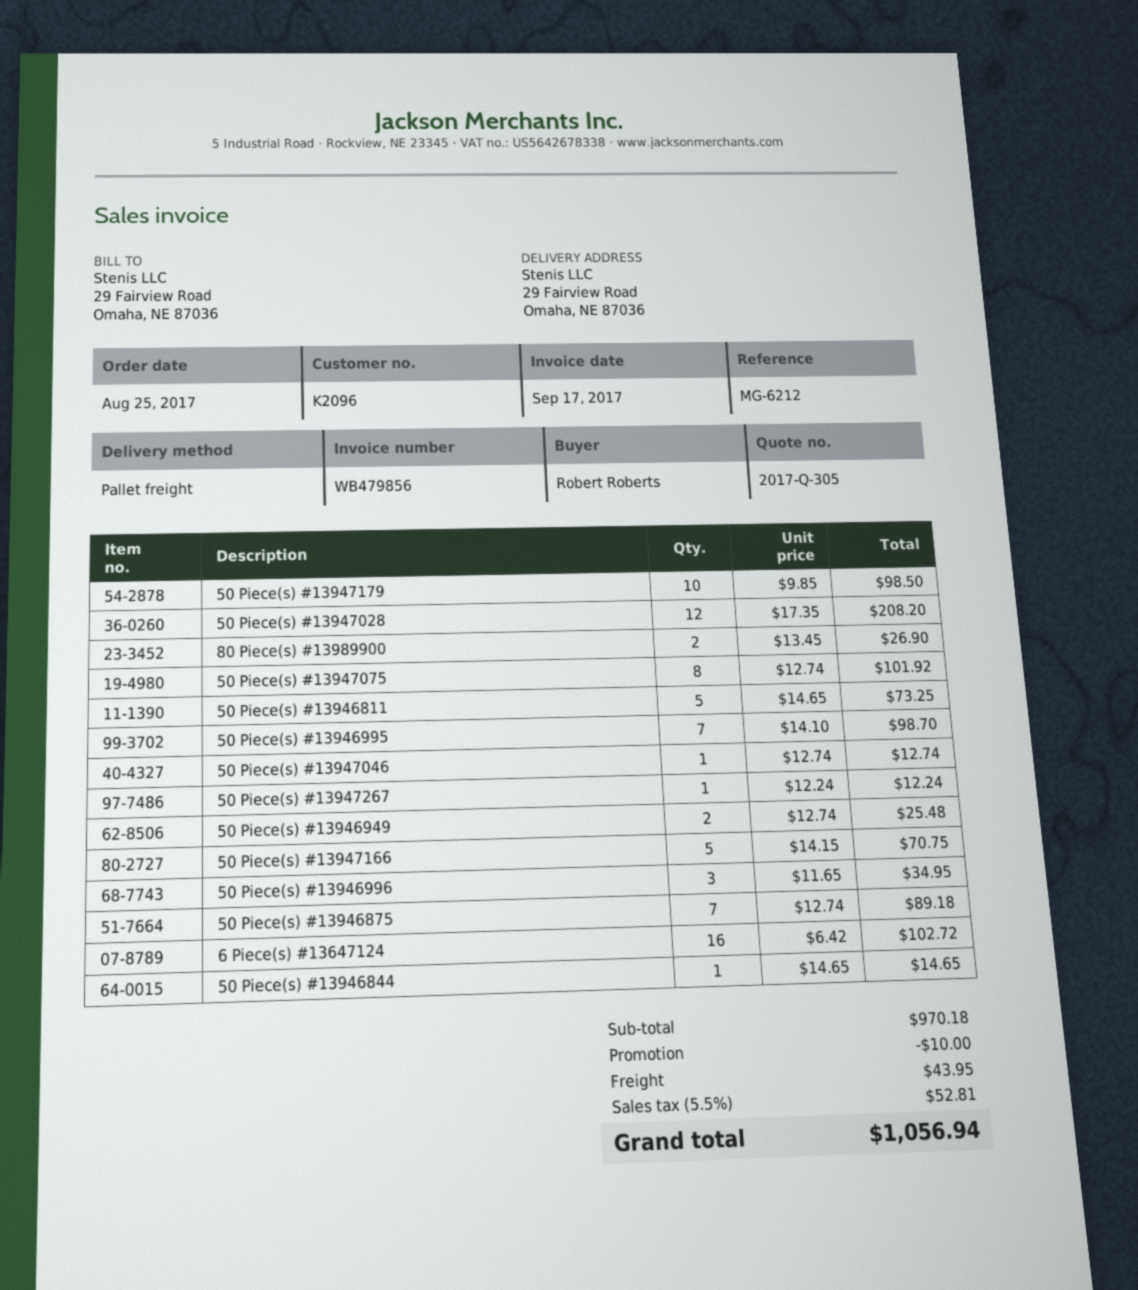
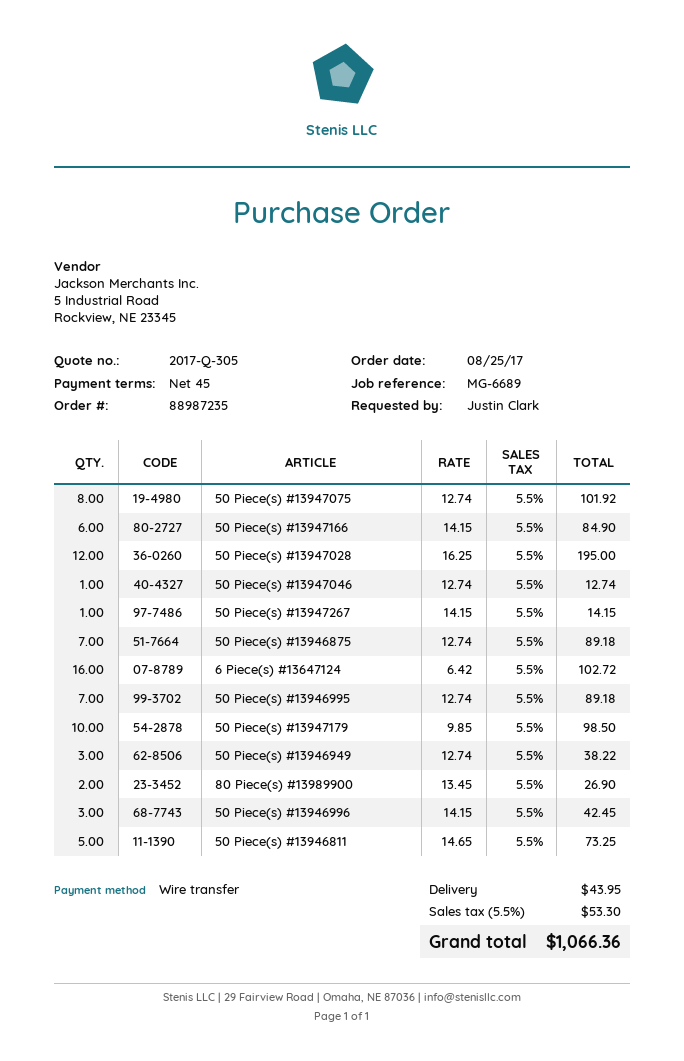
reference: MG-6212 -> MG-6689
ordered by: Robert Roberts -> Justin Clark
50 Piece(s) #13947028: 12 x 17.35 = 208.20 -> 12 x 16.25 = 195.00
50 Piece(s) #13946995: 7 x 14.10 = 98.70 -> 7 x 12.74 = 89.18
50 Piece(s) #13947267: 1 x 12.24 = 12.24 -> 1 x 14.15 = 14.15
50 Piece(s) #13946949: 2 x 12.74 = 25.48 -> 3 x 12.74 = 38.22
50 Piece(s) #13947166: 5 x 14.15 = 70.75 -> 6 x 14.15 = 84.90
50 Piece(s) #13946996: 3 x 11.65 = 34.95 -> 3 x 14.15 = 42.45
50 Piece(s) #13946844: 1 x 14.65 = 14.65 -> none
discount: 10.00 -> none
tax: 5.5% = 52.81 -> 5.5% = 53.30
total: 1056.94 -> 1066.36

